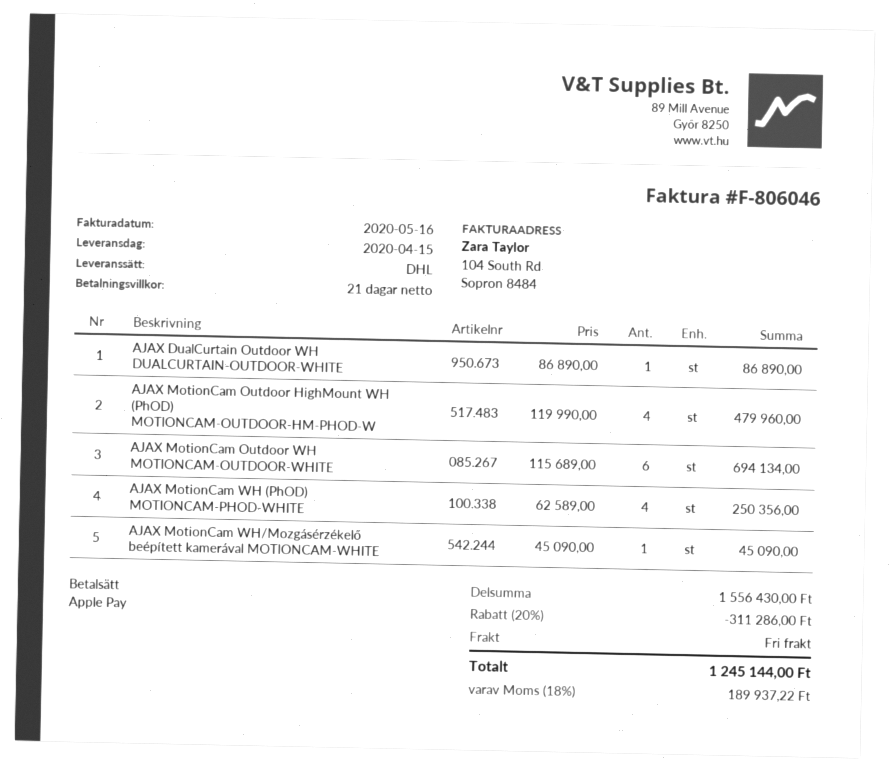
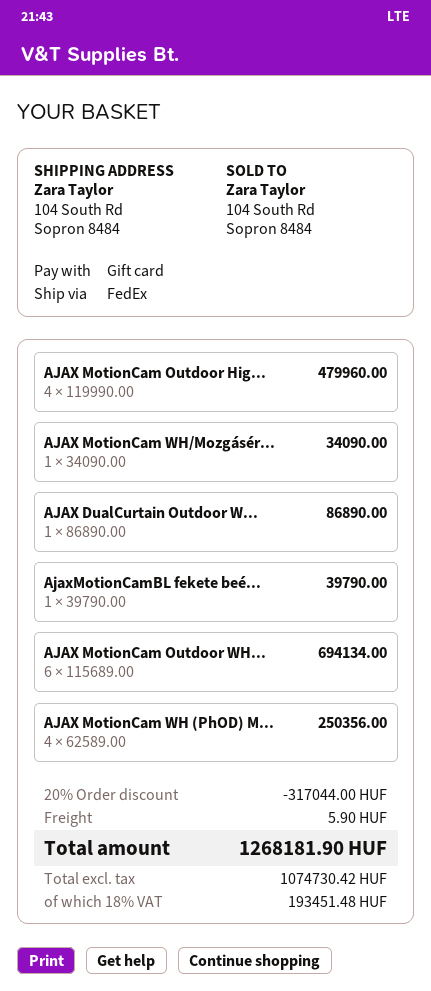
payment method: Apple Pay -> gift card
shipping method: DHL -> FedEx
AJAX MotionCam WH/Mozgásérzékelő beépített kamerával MOTIONCAM-WHITE: 1 x 45090.00 = 45090.00 -> 1 x 34090.00 = 34090.00
AjaxMotionCamBL fekete beé...: none -> 1 x 39790.00 = 39790.00
discount: 20% = 311286.00 -> 20% = 317044.00
shipping: 0.00 -> 5.90
tax: 18% = 189937.22 -> 18% = 193451.48
total: 1245144.00 -> 1268181.90

